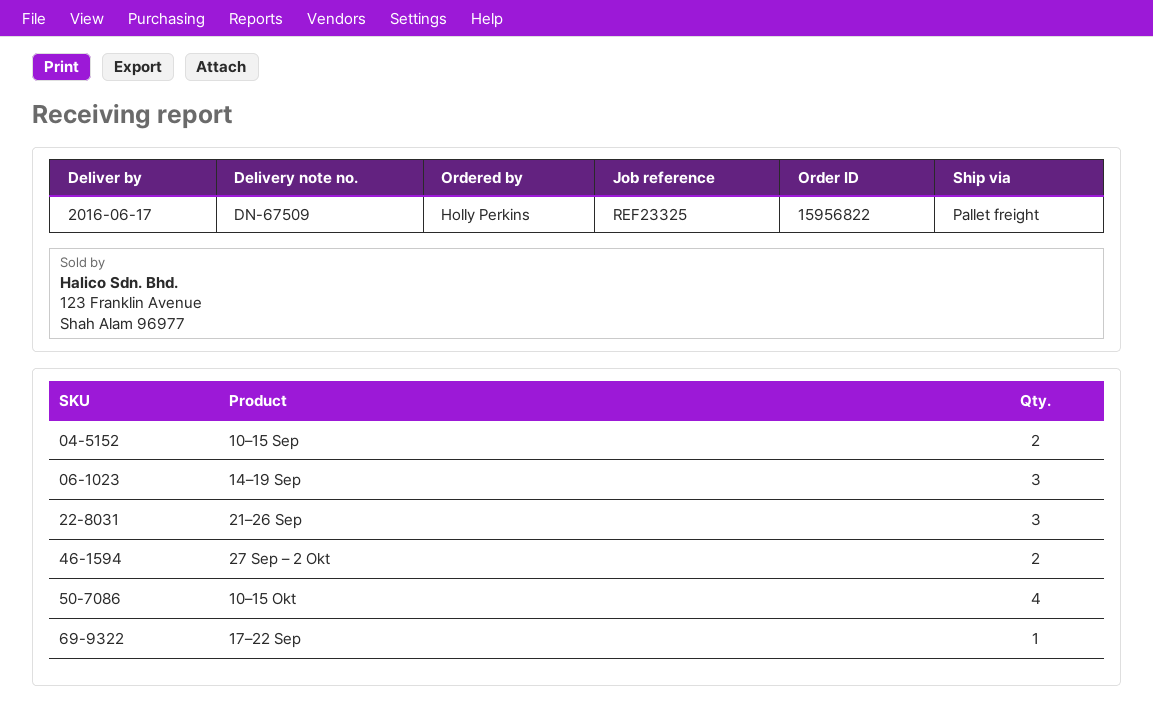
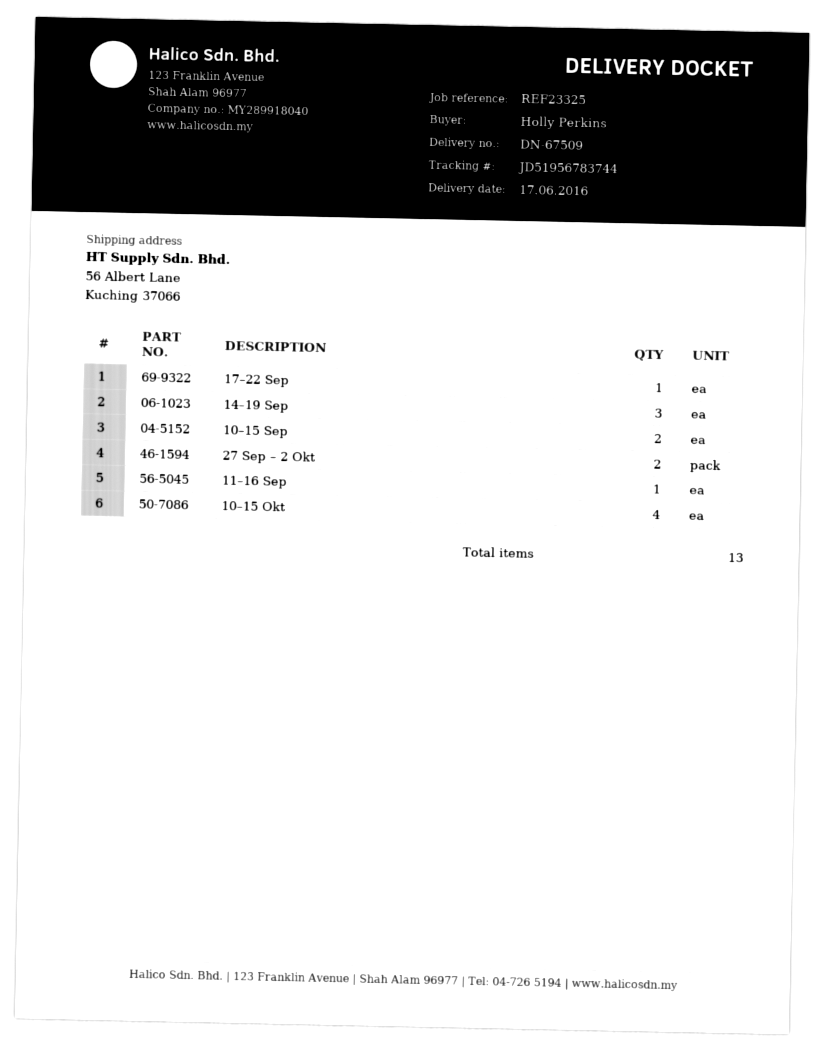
21–26 Sep: 3 -> none
11–16 Sep: none -> 1

